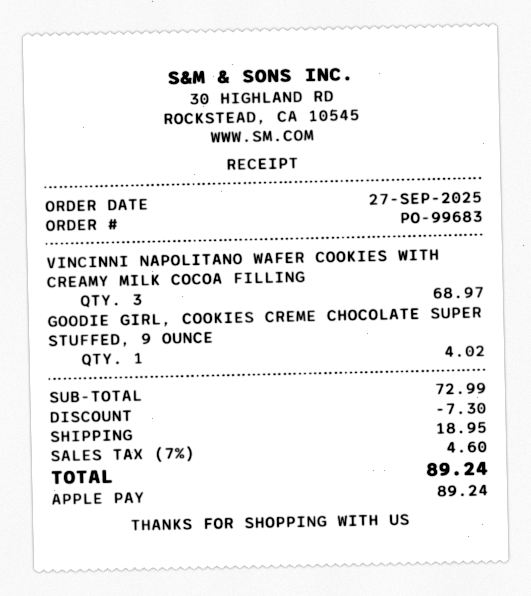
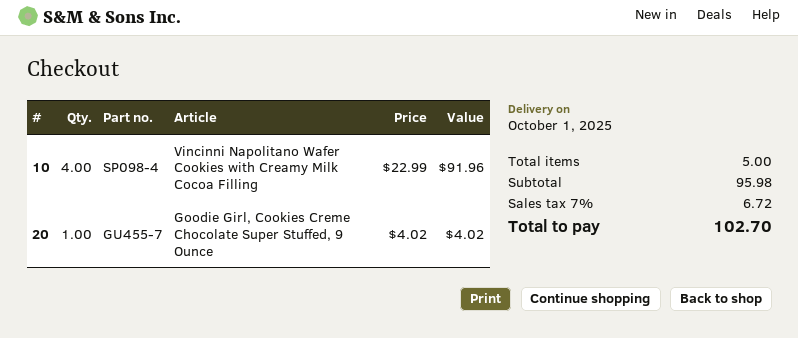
VINCINNI NAPOLITANO WAFER COOKIES WITH CREAMY MILK COCOA FILLING: 3 for 68.97 -> 4 for 91.96
subtotal: 72.99 -> 95.98
discount: 7.30 -> none
shipping: 18.95 -> none
tax: 7% = 4.60 -> 7% = 6.72
total: 89.24 -> 102.70

